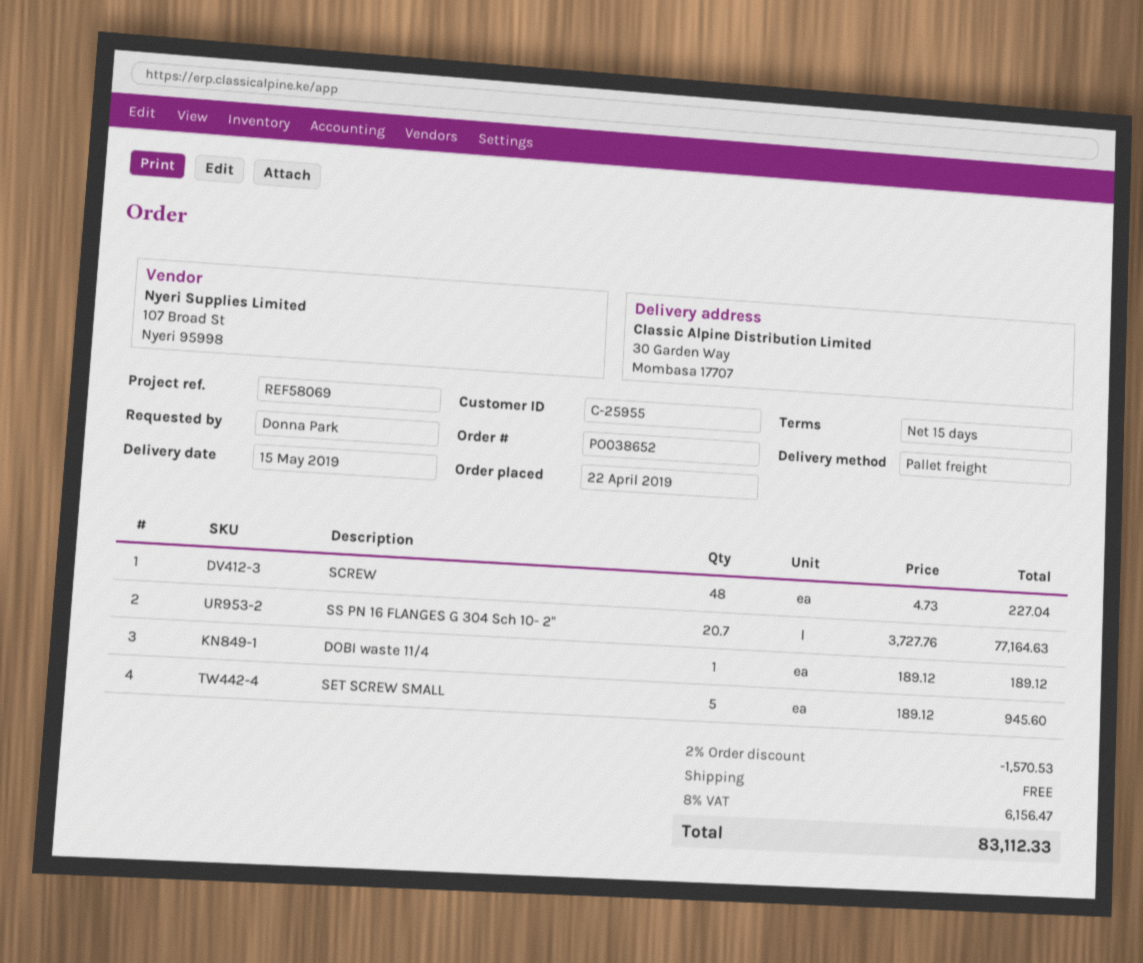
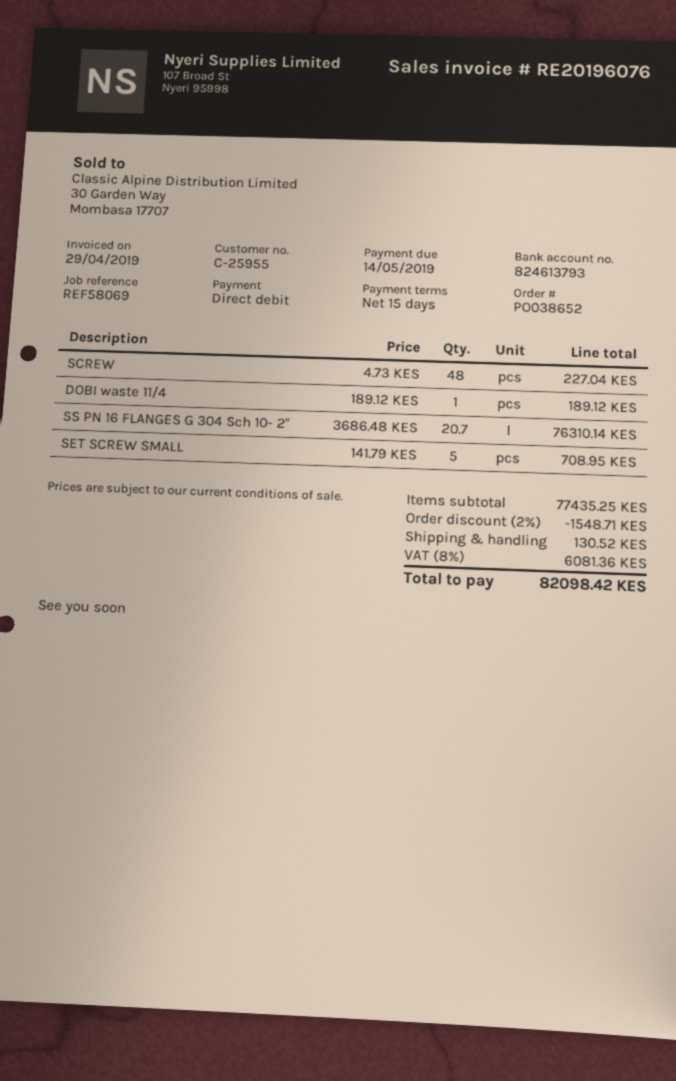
SS PN 16 FLANGES G 304 Sch 10- 2'': 20.7 x 3727.76 = 77164.63 -> 20.7 x 3686.48 = 76310.14
SET SCREW SMALL: 5 x 189.12 = 945.60 -> 5 x 141.79 = 708.95
discount: 2% = 1570.53 -> 2% = 1548.71
shipping: 0.00 -> 130.52
tax: 8% = 6156.47 -> 8% = 6081.36
total: 83112.33 -> 82098.42

